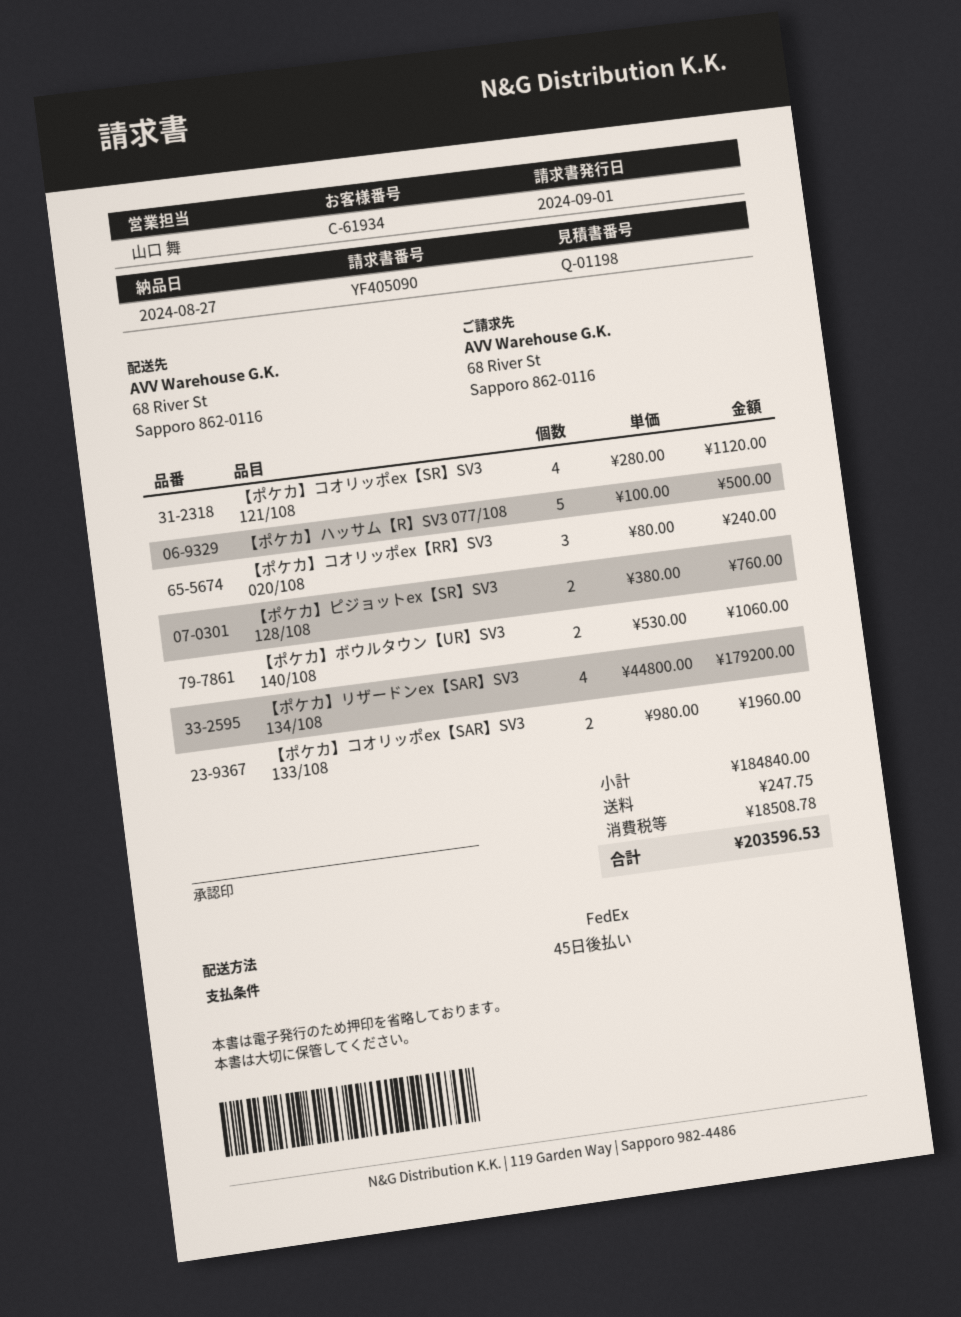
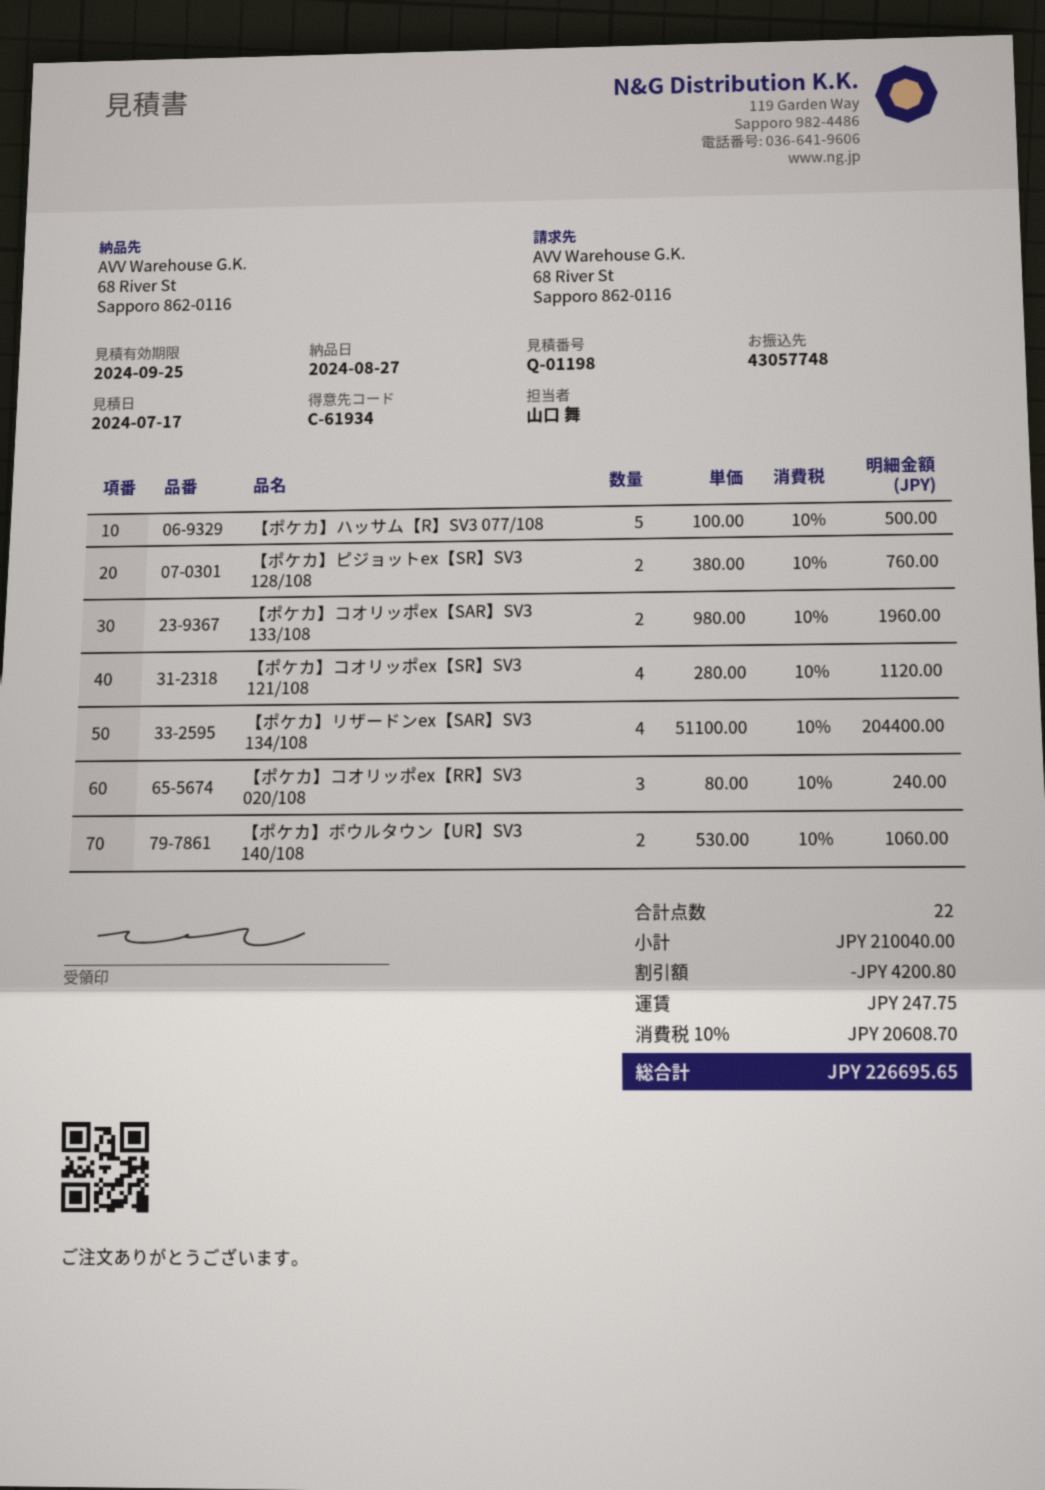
【ポケカ】リザードンex【SAR】SV3 134/108: 4 x 44800.00 = 179200.00 -> 4 x 51100.00 = 204400.00
subtotal: 184840.00 -> 210040.00
discount: none -> 4200.80
tax: 18508.78 -> 20608.70
total: 203596.53 -> 226695.65

